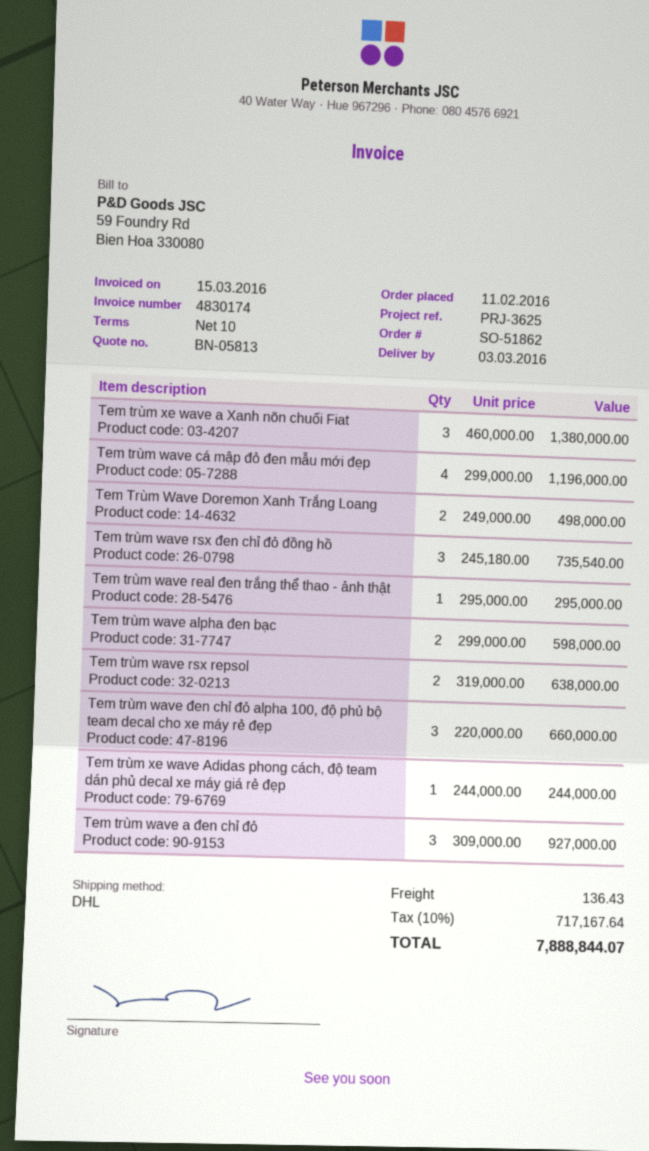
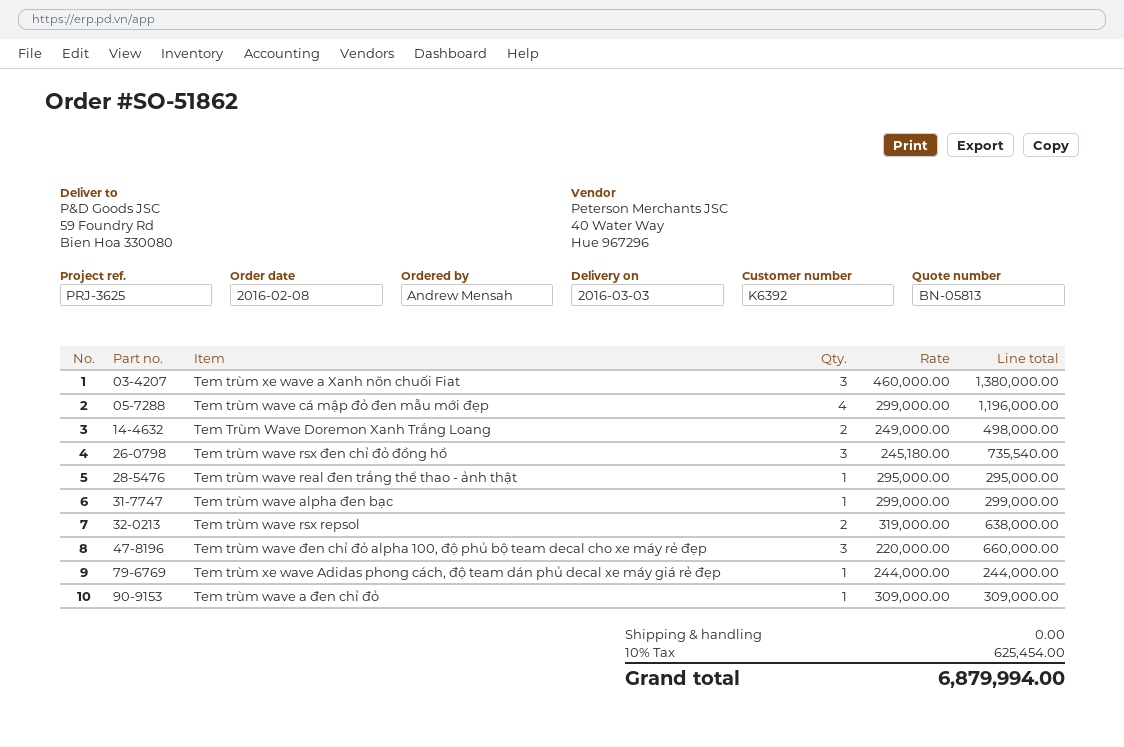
order date: 2016-02-11 -> 2016-02-08
Tem trùm wave alpha đen bạc: 2 x 299000.00 = 598000.00 -> 1 x 299000.00 = 299000.00
Tem trùm wave a đen chỉ đỏ: 3 x 309000.00 = 927000.00 -> 1 x 309000.00 = 309000.00
shipping: 136.43 -> 0.00
tax: 10% = 717167.64 -> 10% = 625454.00
total: 7888844.07 -> 6879994.00

